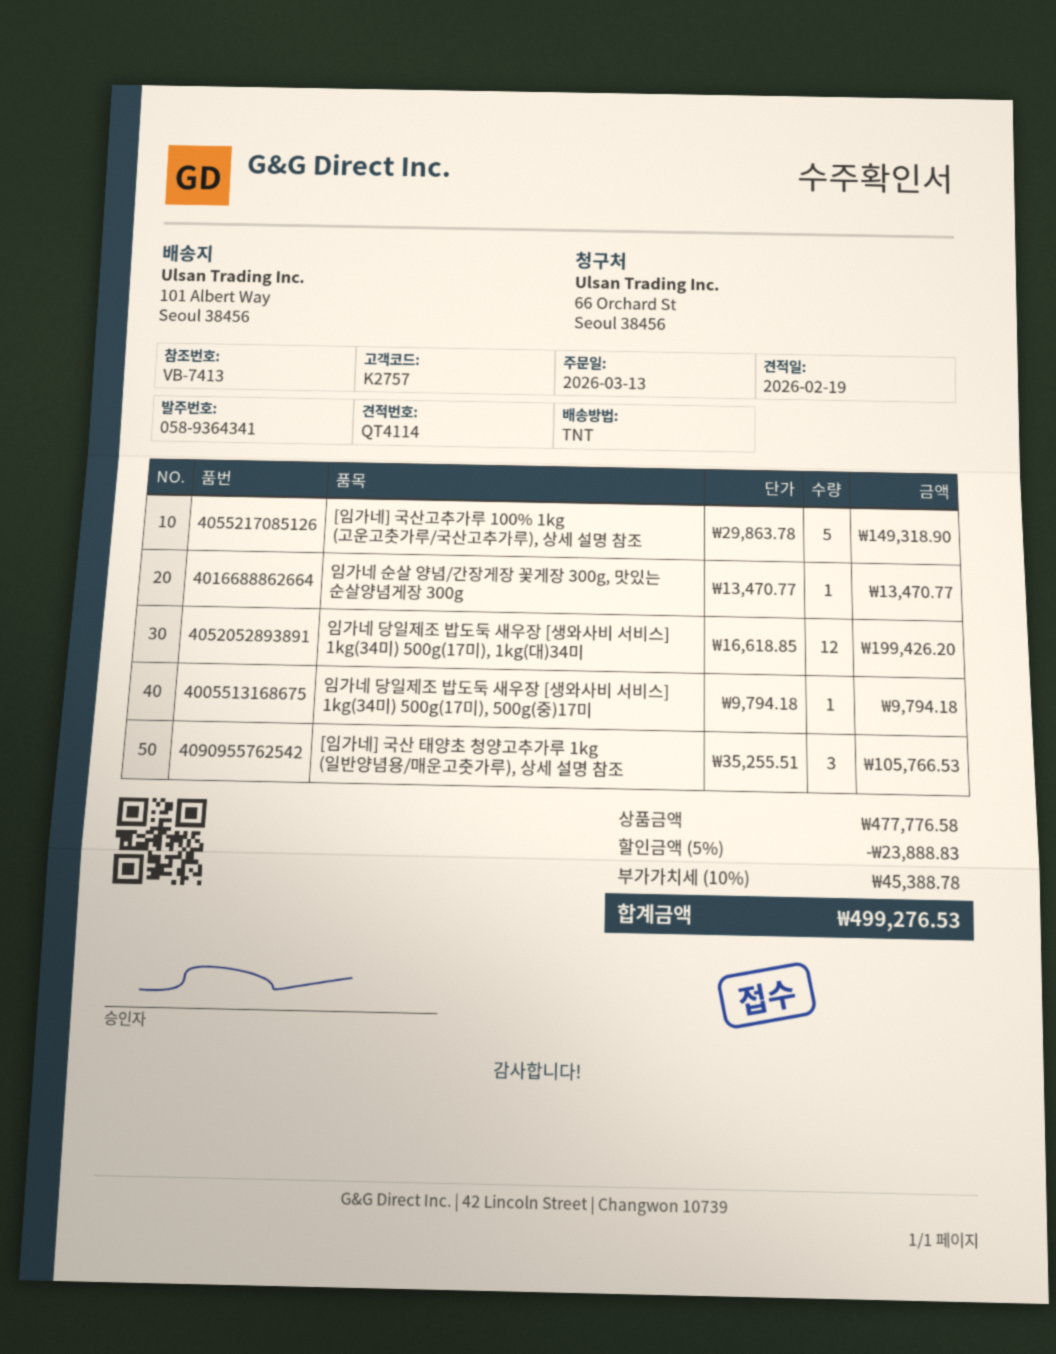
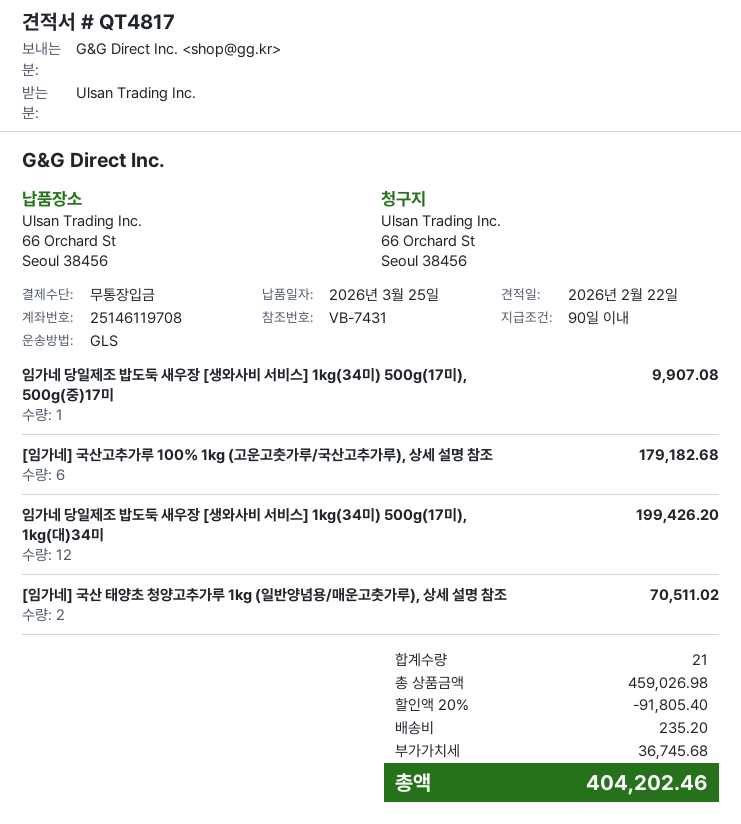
quote number: QT4114 -> QT4817
quote date: 2026-02-19 -> 2026-02-22
reference: VB-7413 -> VB-7431
shipping method: TNT -> GLS
ship to: 101 Albert Way, Seoul 38456 -> 66 Orchard St, Seoul 38456
[임가네] 국산고추가루 100% 1kg (고운고춧가루/국산고추가루), 상세 설명 참조: 5 for 149318.90 -> 6 for 179182.68
임가네 순살 양념/간장게장 꽃게장 300g, 맛있는 순살양념게장 300g: 1 for 13470.77 -> none
임가네 당일제조 밥도둑 새우장 [생와사비 서비스] 1kg(34미) 500g(17미), 500g(중)17미: 1 for 9794.18 -> 1 for 9907.08
[임가네] 국산 태양초 청양고추가루 1kg (일반양념용/매운고춧가루), 상세 설명 참조: 3 for 105766.53 -> 2 for 70511.02
subtotal: 477776.58 -> 459026.98
discount: 5% = 23888.83 -> 20% = 91805.40
shipping: none -> 235.20
tax: 45388.78 -> 36745.68
total: 499276.53 -> 404202.46

